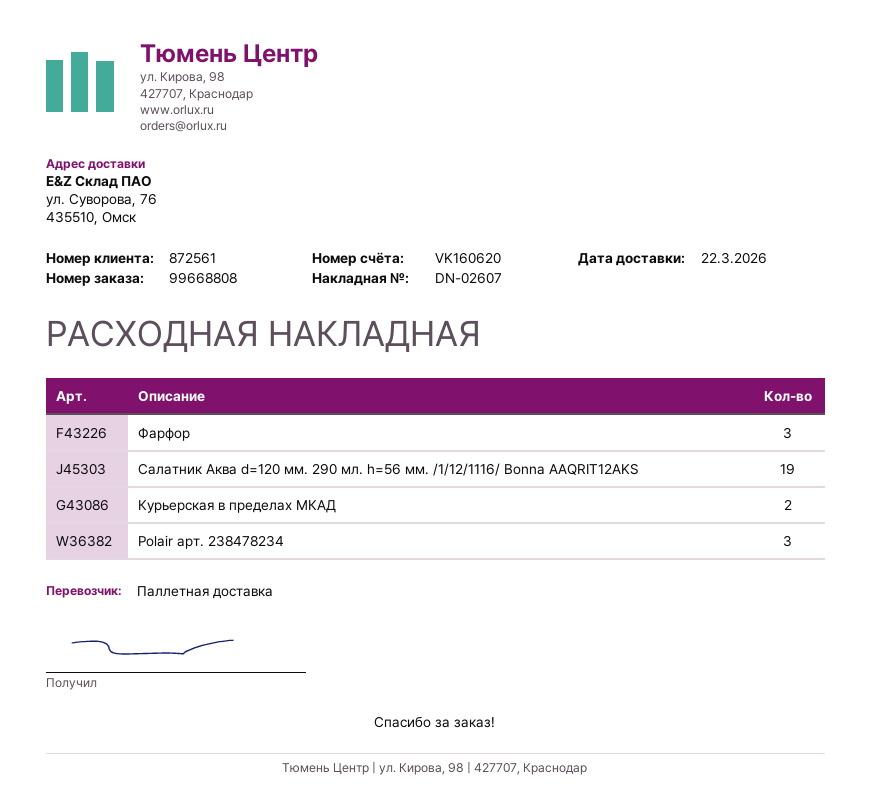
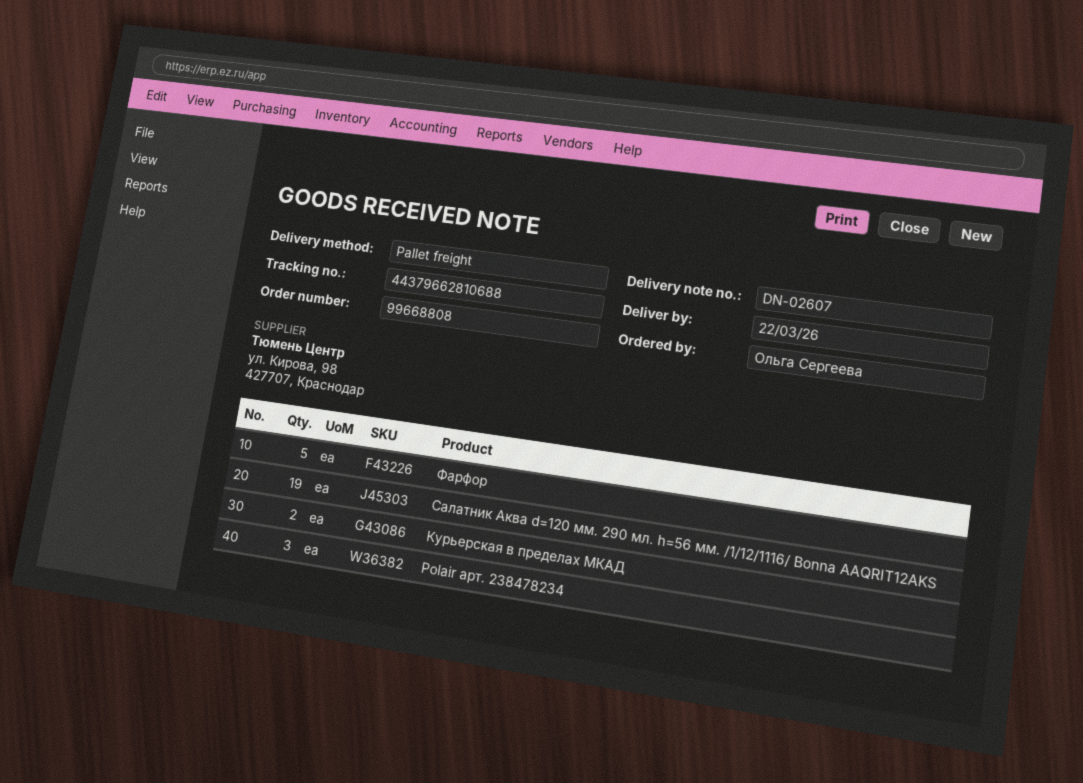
Фарфор: 3 -> 5

